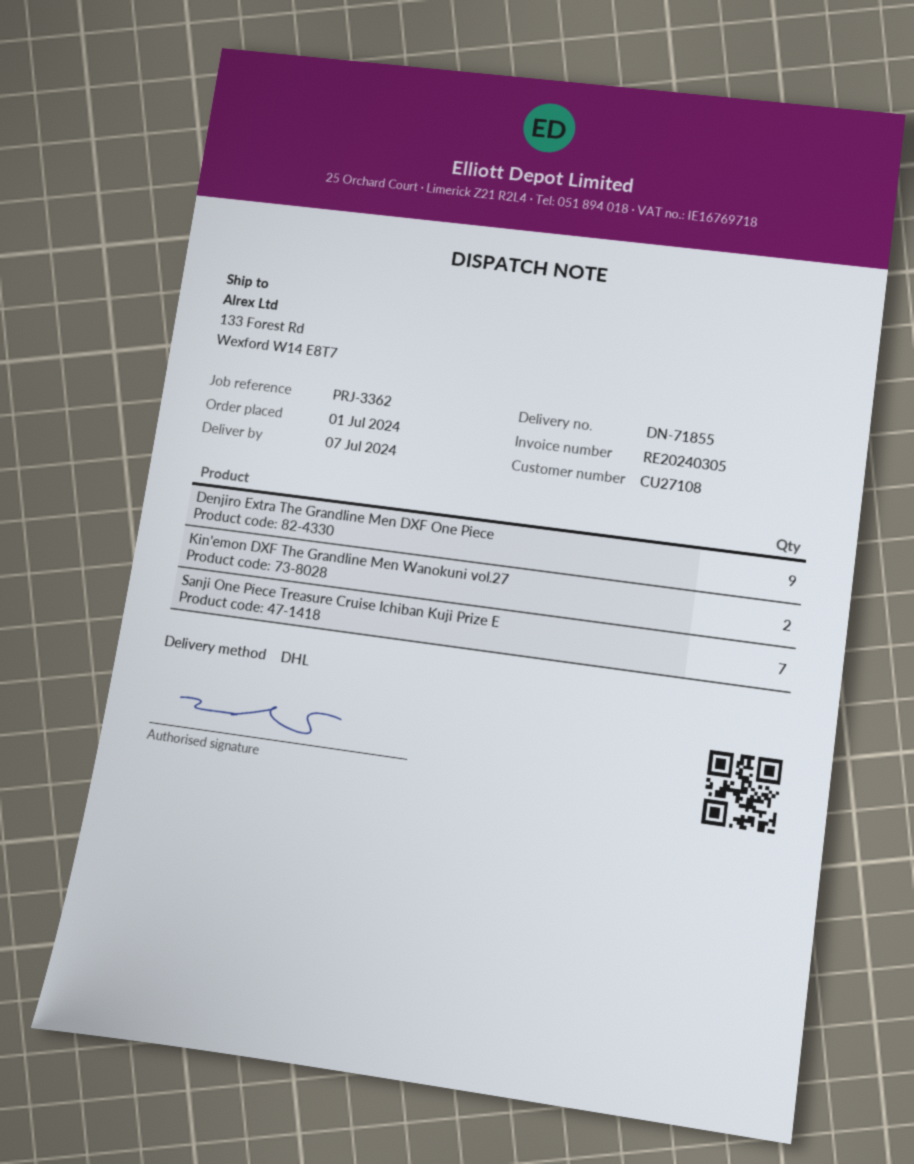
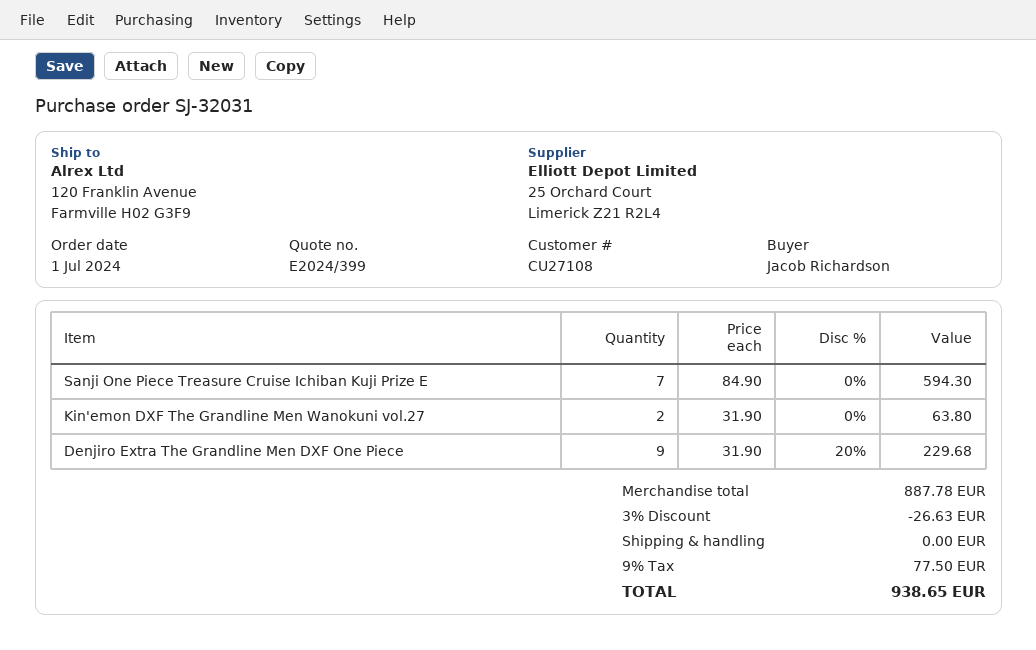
ship to: 133 Forest Rd, Wexford W14 E8T7 -> 120 Franklin Avenue, Farmville H02 G3F9

